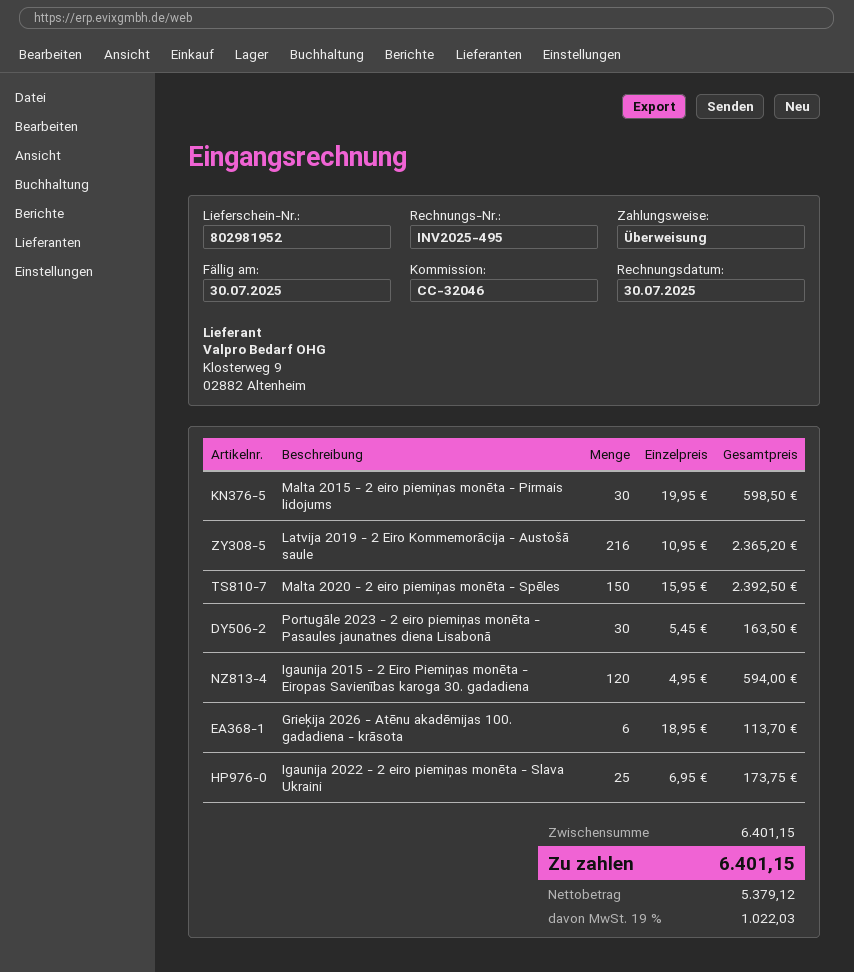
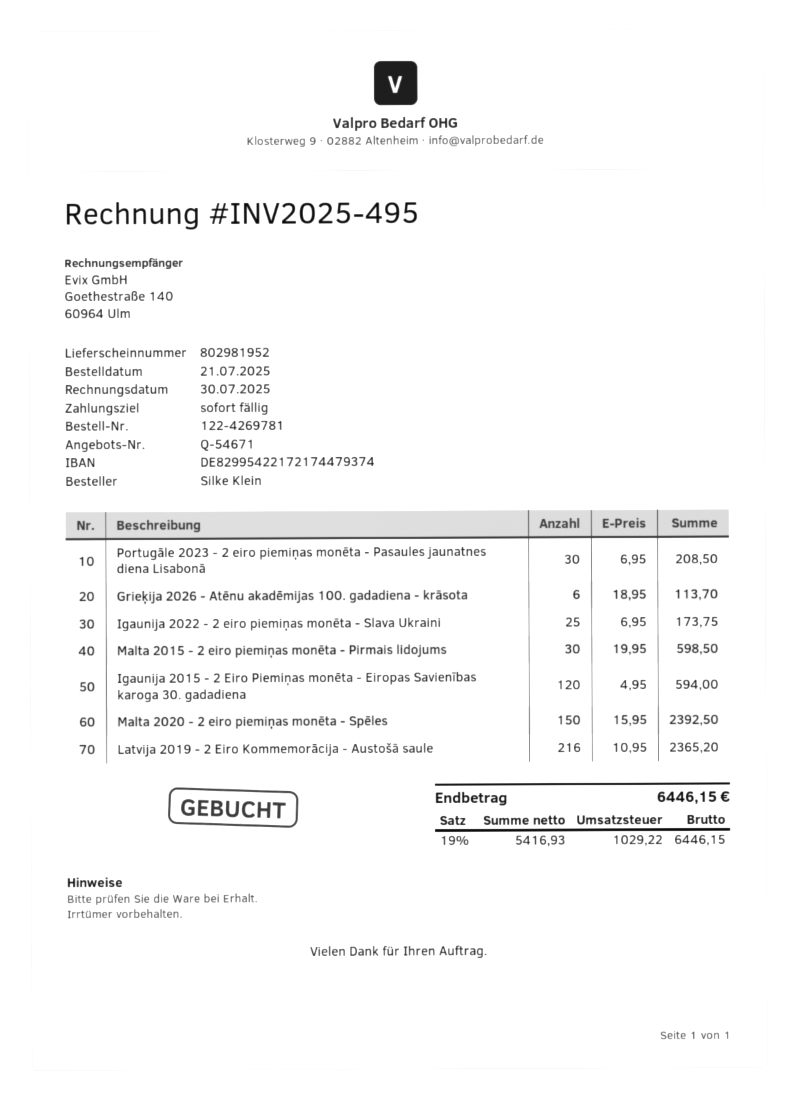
Portugāle 2023 - 2 eiro piemiņas monēta - Pasaules jaunatnes diena Lisabonā: 30 x 5.45 = 163.50 -> 30 x 6.95 = 208.50
net: 5379.12 -> 5416.93
tax: 19% = 1022.03 -> 19% = 1029.22
total: 6401.15 -> 6446.15

